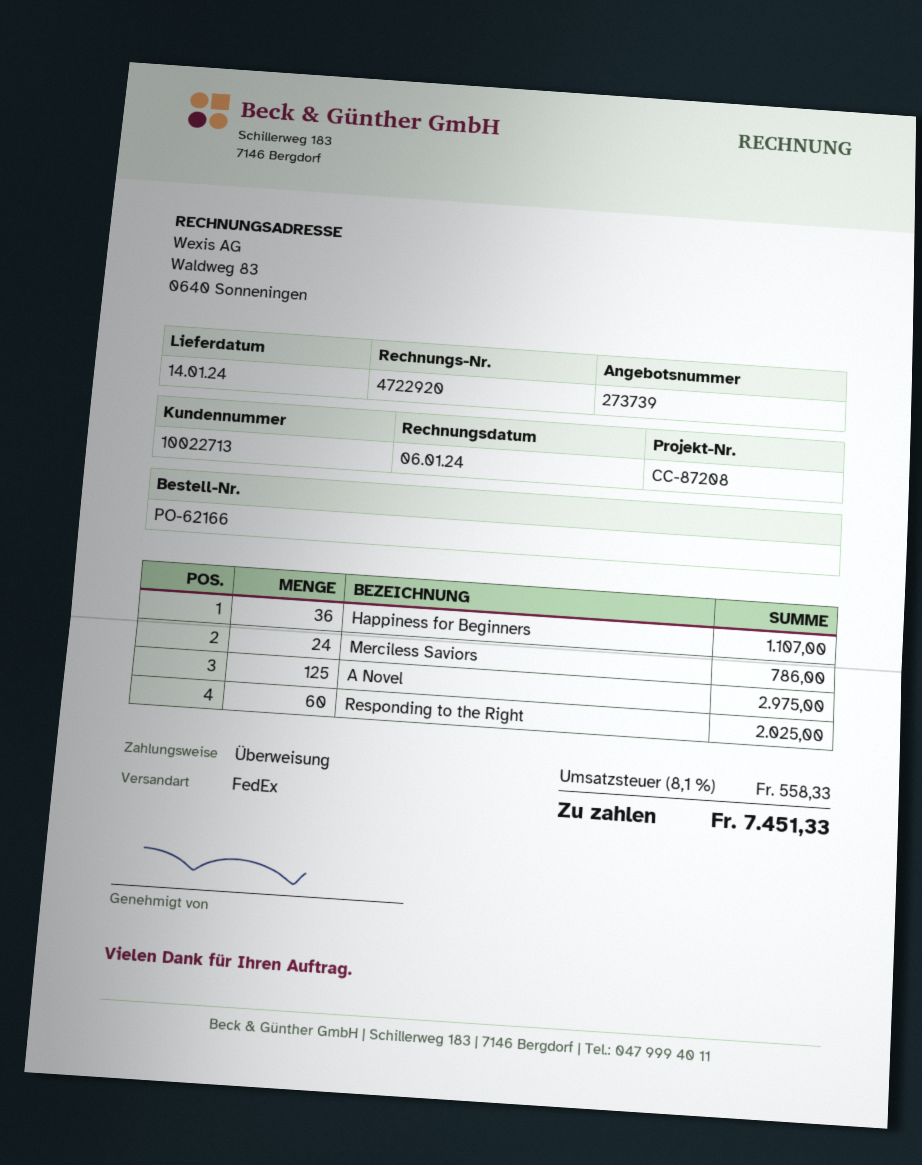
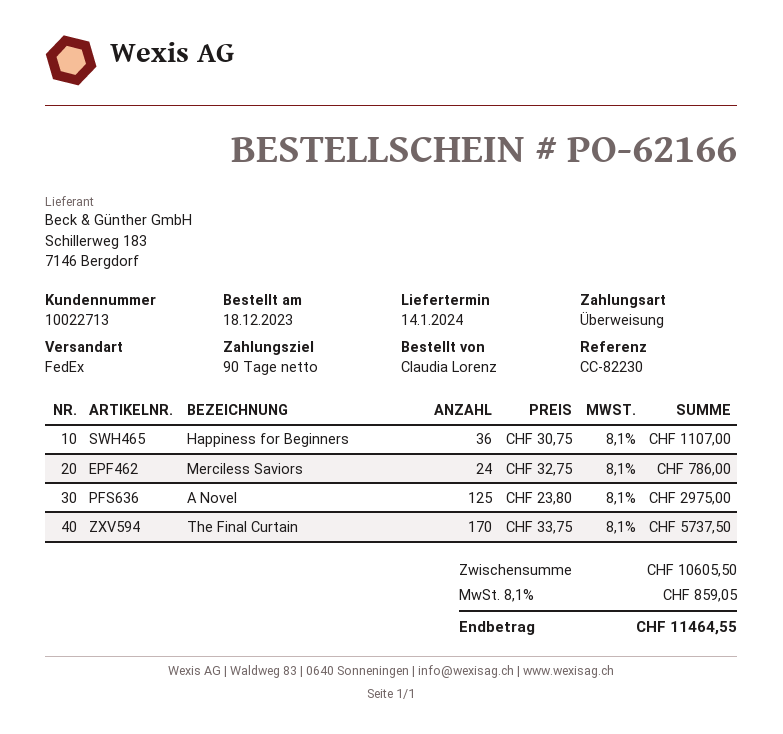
reference: CC-87208 -> CC-82230
Responding to the Right: 60 for 2025.00 -> none
The Final Curtain: none -> 170 for 5737.50
tax: 8.1% = 558.33 -> 8.1% = 859.05
total: 7451.33 -> 11464.55

